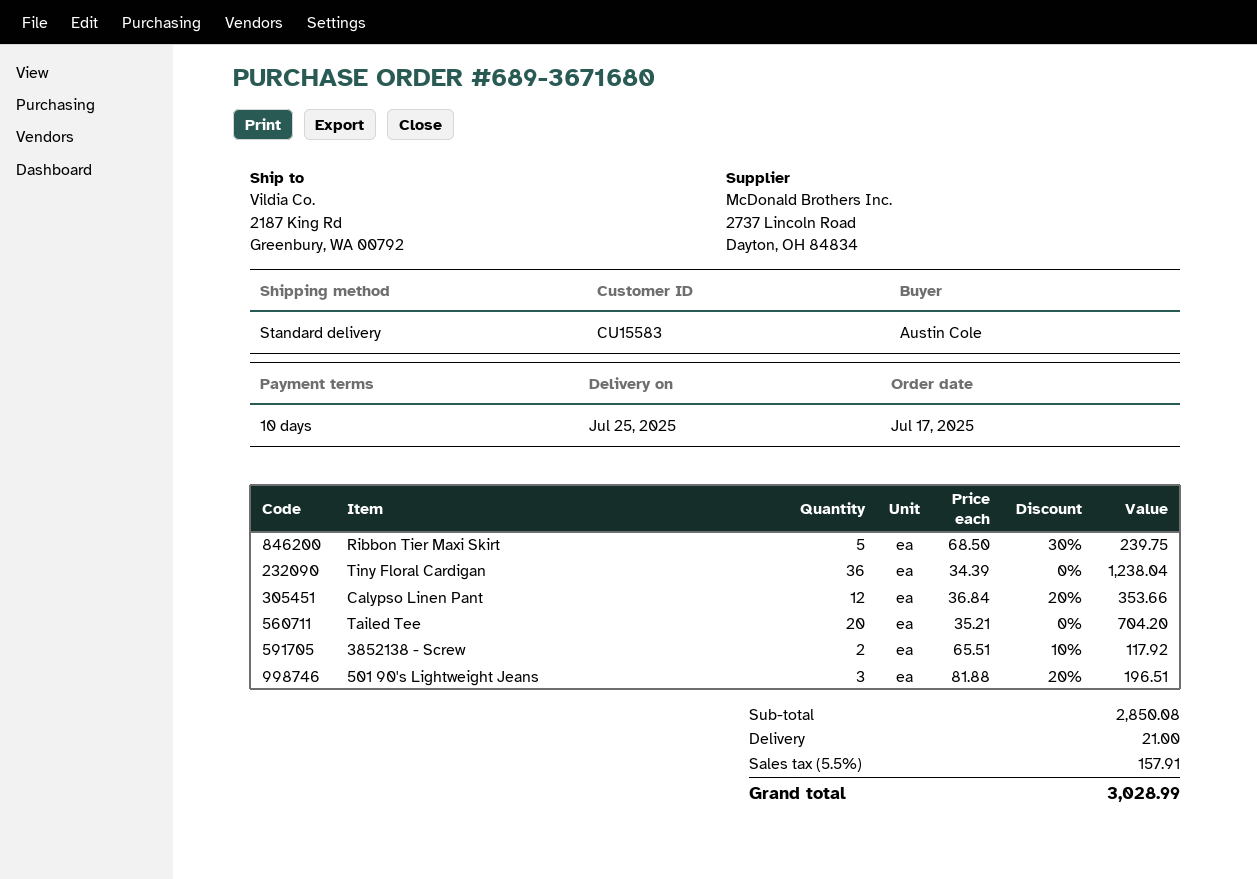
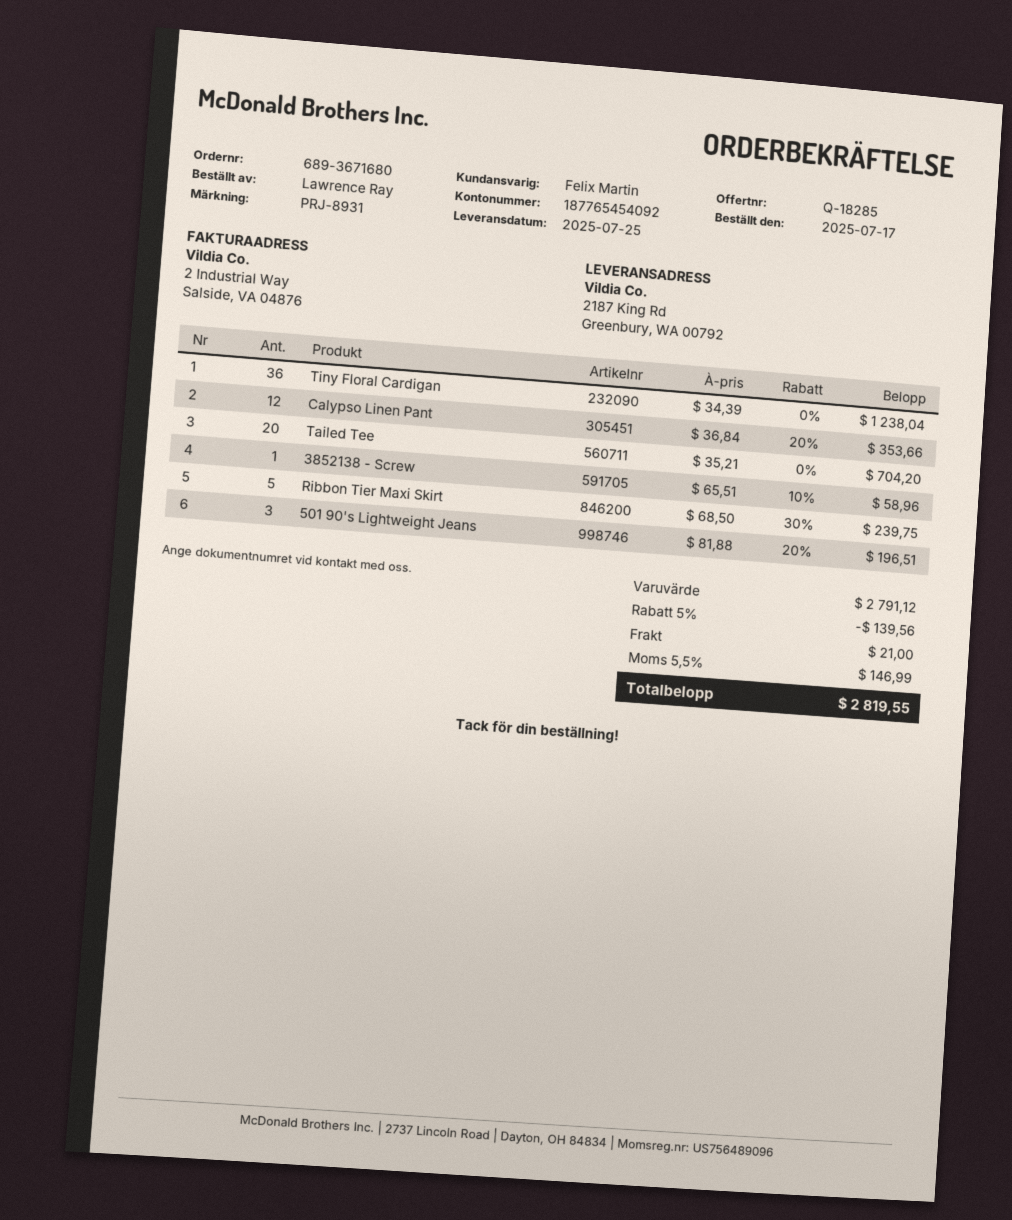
ordered by: Austin Cole -> Lawrence Ray
3852138 - Screw: 2 x 65.51 - 10% = 117.92 -> 1 x 65.51 - 10% = 58.96
subtotal: 2850.08 -> 2791.12
discount: none -> 5% = 139.56
tax: 5.5% = 157.91 -> 5.5% = 146.99
total: 3028.99 -> 2819.55

